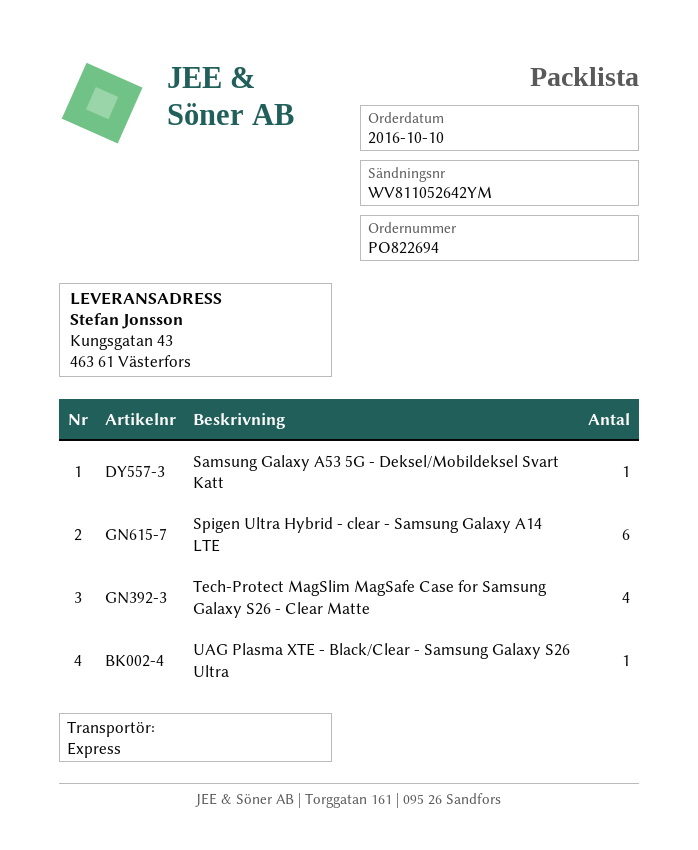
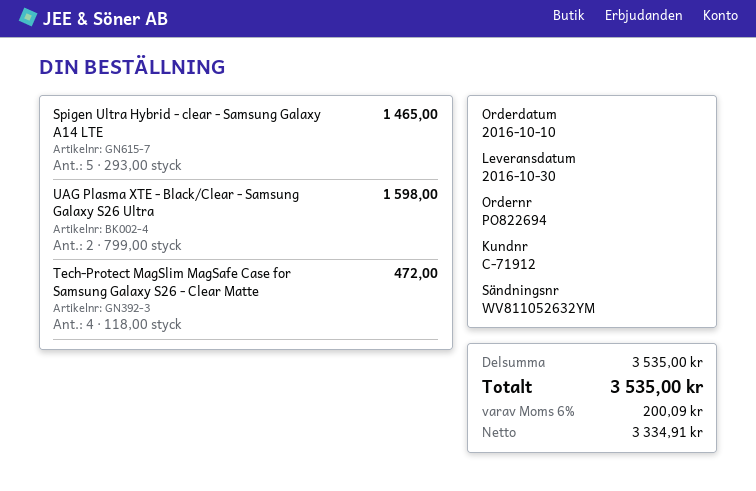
tracking number: WV811052642YM -> WV811052632YM
Samsung Galaxy A53 5G - Deksel/Mobildeksel Svart Katt: 1 -> none
Spigen Ultra Hybrid - clear - Samsung Galaxy A14 LTE: 6 -> 5
UAG Plasma XTE - Black/Clear - Samsung Galaxy S26 Ultra: 1 -> 2

